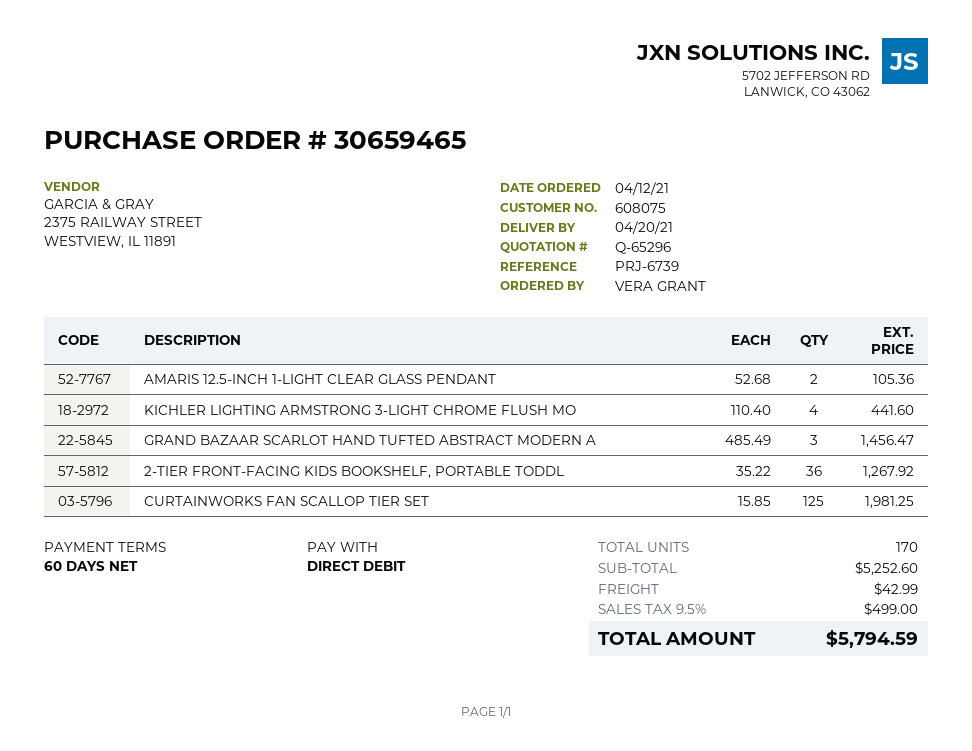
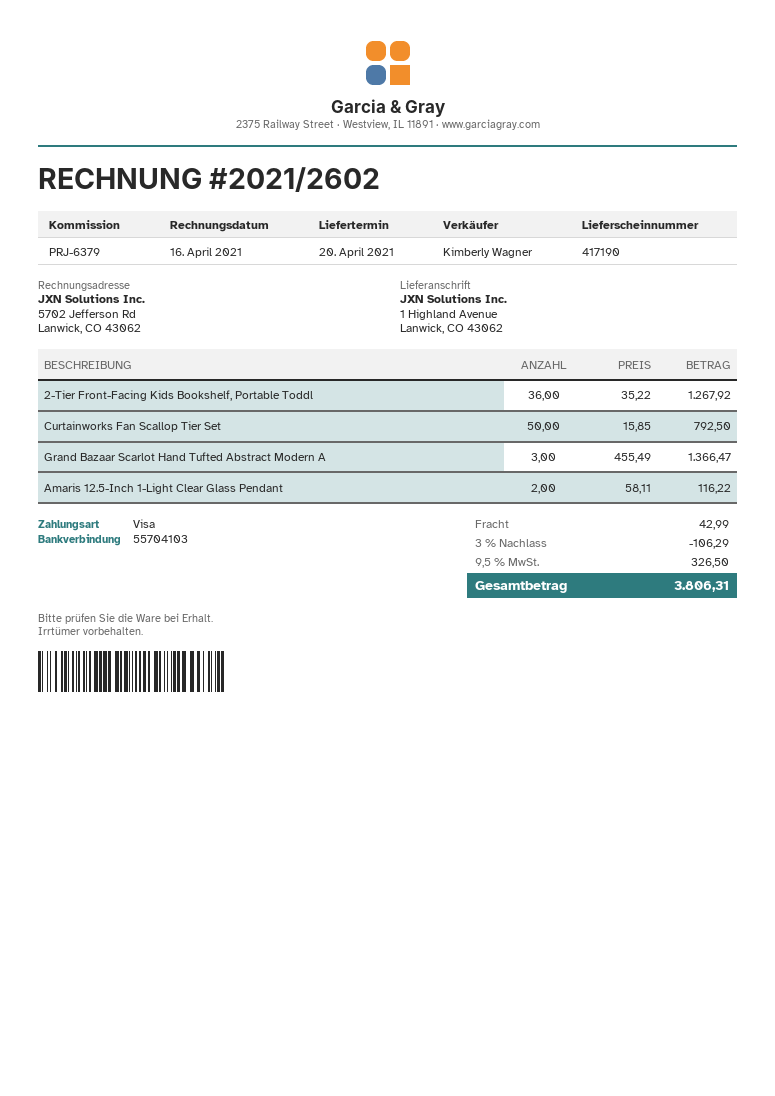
reference: PRJ-6739 -> PRJ-6379
payment method: direct debit -> Visa
AMARIS 12.5-INCH 1-LIGHT CLEAR GLASS PENDANT: 2 x 52.68 = 105.36 -> 2 x 58.11 = 116.22
KICHLER LIGHTING ARMSTRONG 3-LIGHT CHROME FLUSH MO: 4 x 110.40 = 441.60 -> none
GRAND BAZAAR SCARLOT HAND TUFTED ABSTRACT MODERN A: 3 x 485.49 = 1456.47 -> 3 x 455.49 = 1366.47
CURTAINWORKS FAN SCALLOP TIER SET: 125 x 15.85 = 1981.25 -> 50 x 15.85 = 792.50
discount: none -> 3% = 106.29
tax: 9.5% = 499.00 -> 9.5% = 326.50
total: 5794.59 -> 3806.31

